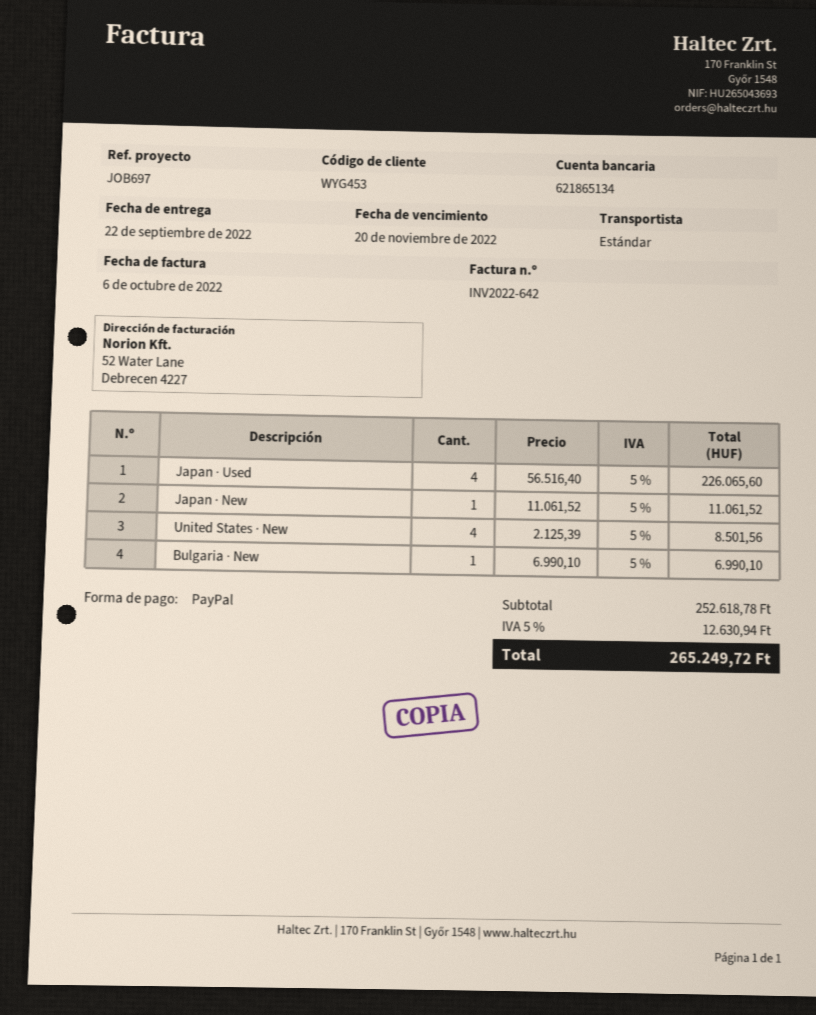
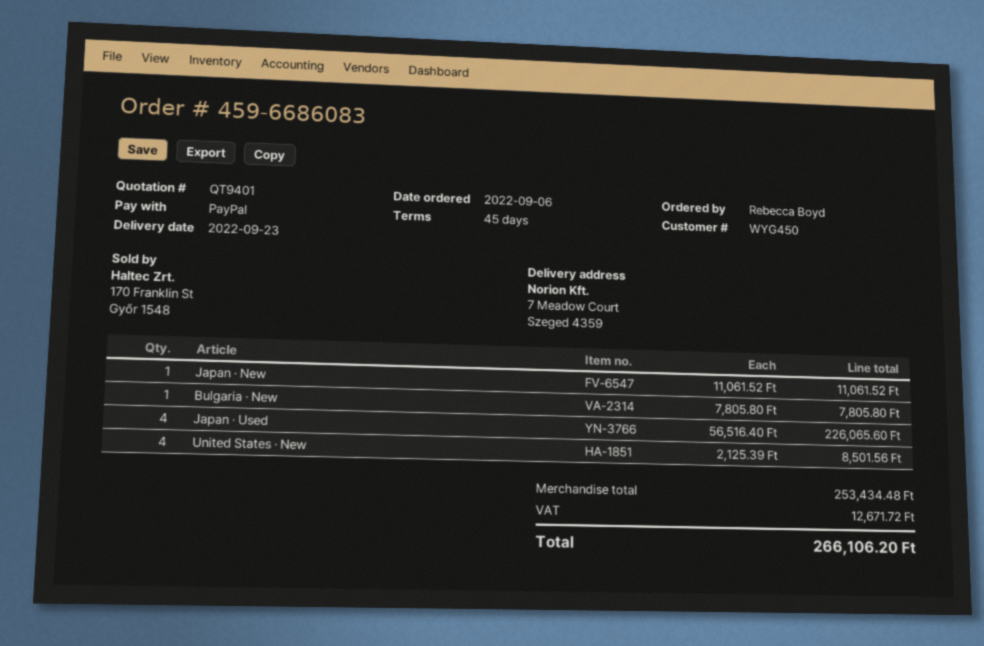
delivery date: 2022-09-22 -> 2022-09-23
customer number: WYG453 -> WYG450
Bulgaria · New: 1 x 6990.10 = 6990.10 -> 1 x 7805.80 = 7805.80
subtotal: 252618.78 -> 253434.48
tax: 12630.94 -> 12671.72
total: 265249.72 -> 266106.20

